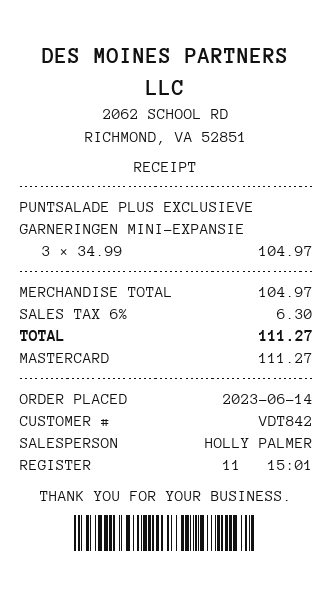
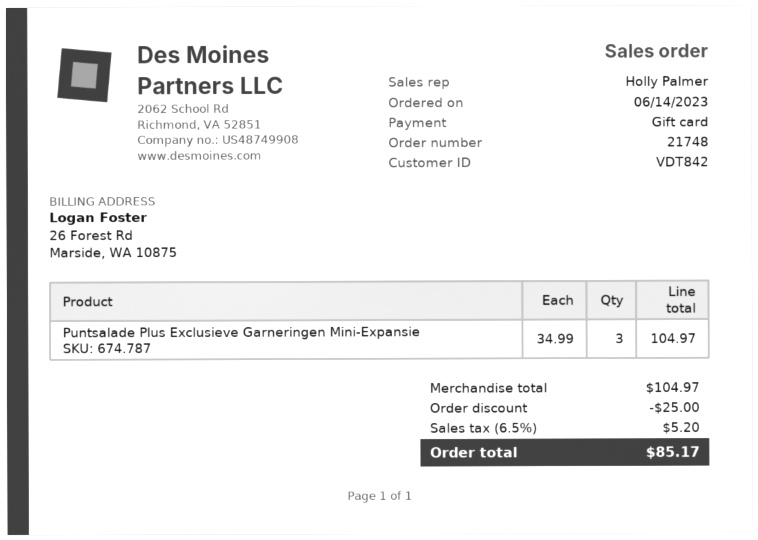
payment method: Mastercard -> gift card
discount: none -> 25.00
tax: 6% = 6.30 -> 6.5% = 5.20
total: 111.27 -> 85.17

